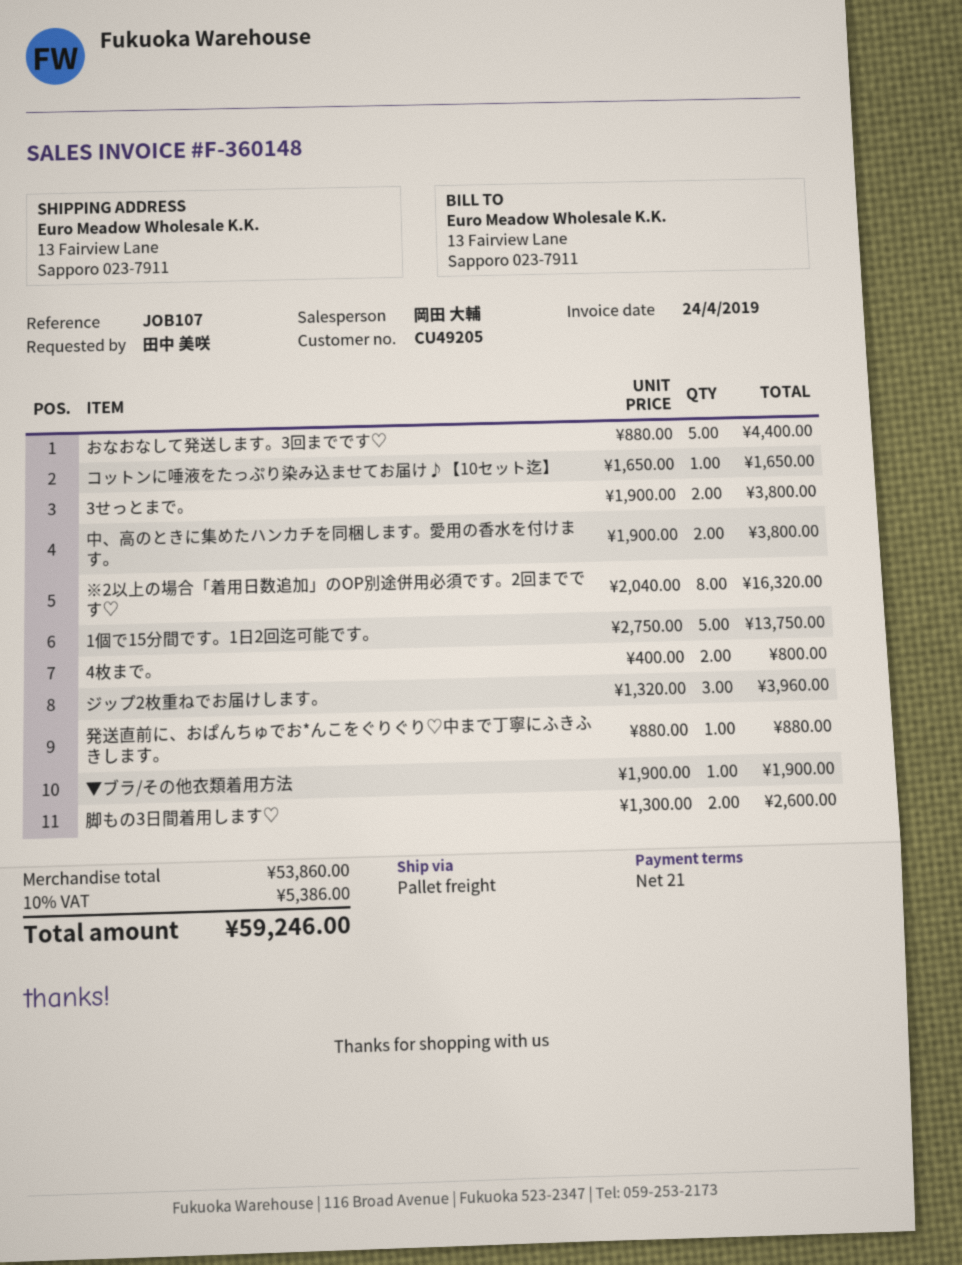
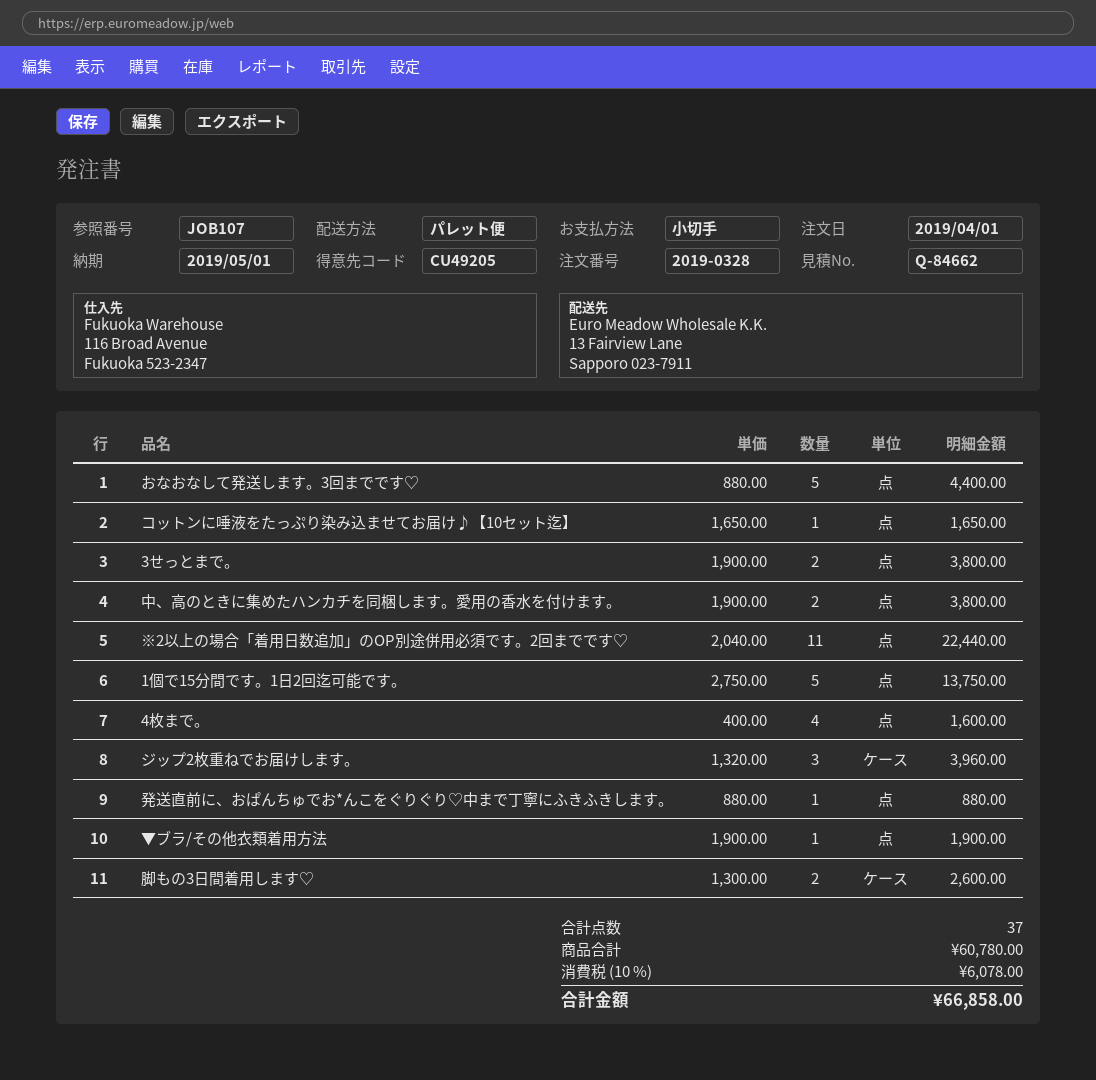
※2以上の場合「着用日数追加」のOP別途併用必須です。2回までです♡: 8 x 2040.00 = 16320.00 -> 11 x 2040.00 = 22440.00
4枚まで。: 2 x 400.00 = 800.00 -> 4 x 400.00 = 1600.00
subtotal: 53860.00 -> 60780.00
tax: 10% = 5386.00 -> 10% = 6078.00
total: 59246.00 -> 66858.00

